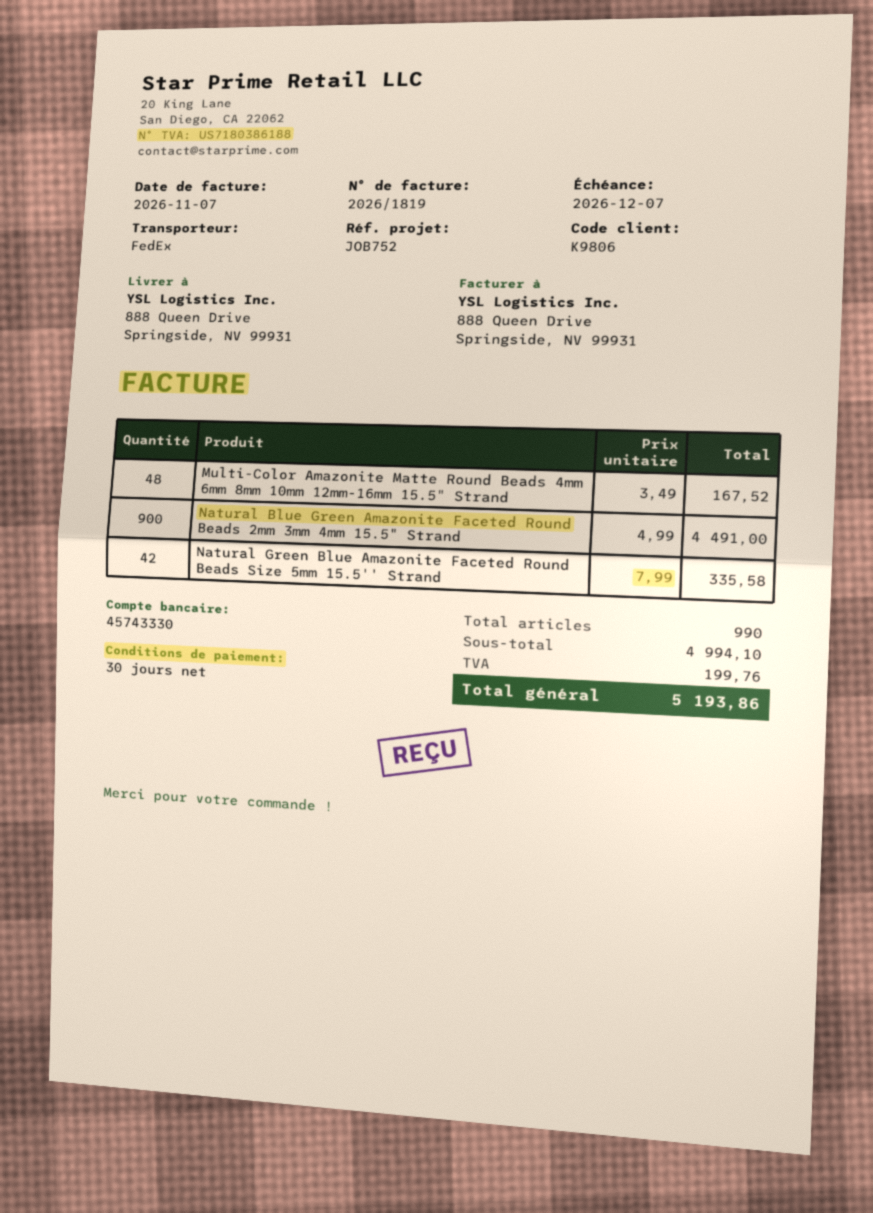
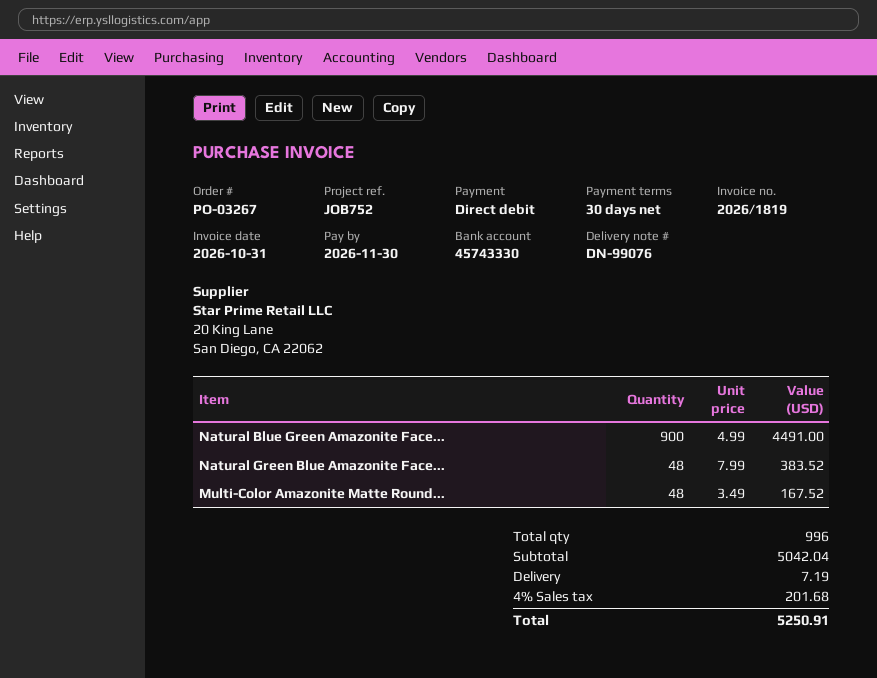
invoice date: 2026-11-07 -> 2026-10-31
due date: 2026-12-07 -> 2026-11-30
Natural Green Blue Amazonite Faceted Round Beads Size 5mm 15.5'' Strand: 42 x 7.99 = 335.58 -> 48 x 7.99 = 383.52
total quantity: 990 -> 996
subtotal: 4994.10 -> 5042.04
shipping: none -> 7.19
tax: 199.76 -> 201.68
total: 5193.86 -> 5250.91

